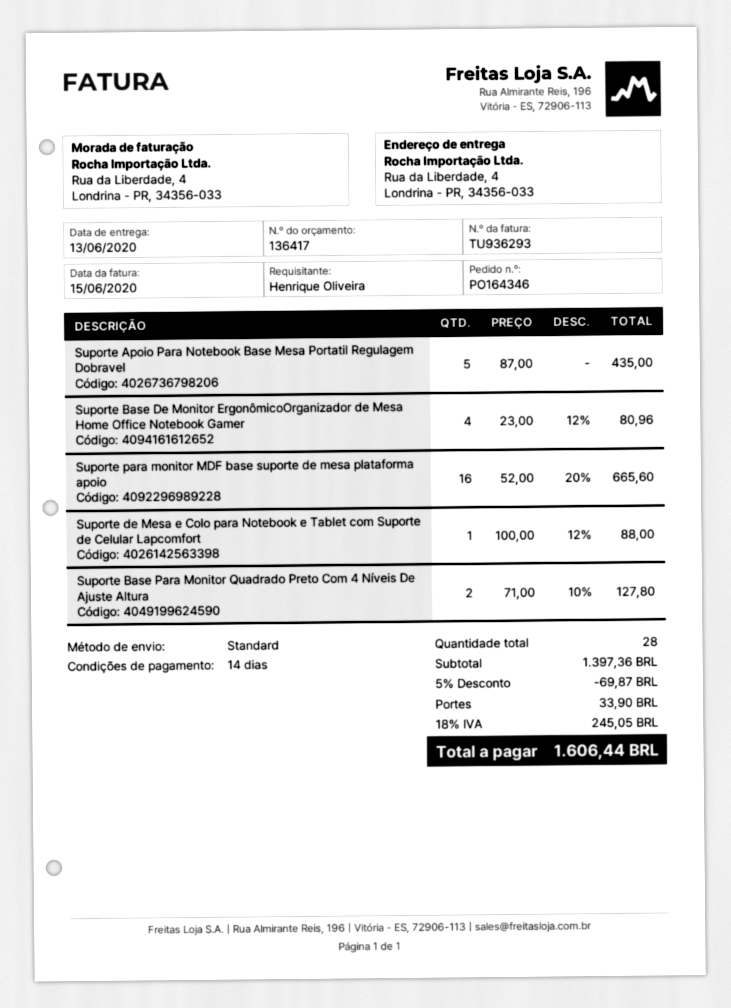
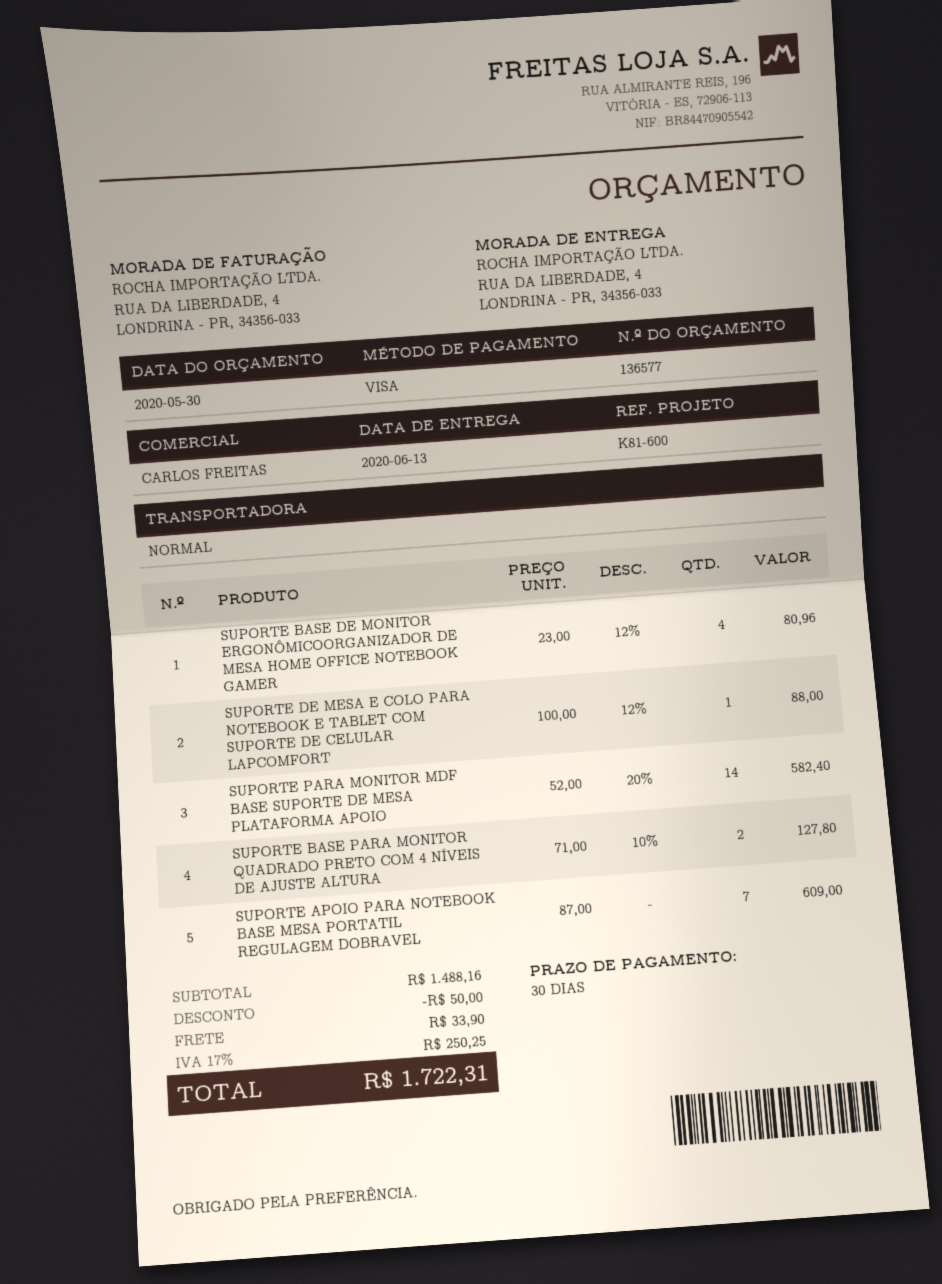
quote number: 136417 -> 136577
payment terms: 14 days -> 30 days
Suporte Apoio Para Notebook Base Mesa Portatil Regulagem Dobravel: 5 x 87.00 = 435.00 -> 7 x 87.00 = 609.00
Suporte para monitor MDF base suporte de mesa plataforma apoio: 16 x 52.00 - 20% = 665.60 -> 14 x 52.00 - 20% = 582.40
subtotal: 1397.36 -> 1488.16
discount: 69.87 -> 50.00
tax: 18% = 245.05 -> 17% = 250.25
total: 1606.44 -> 1722.31

